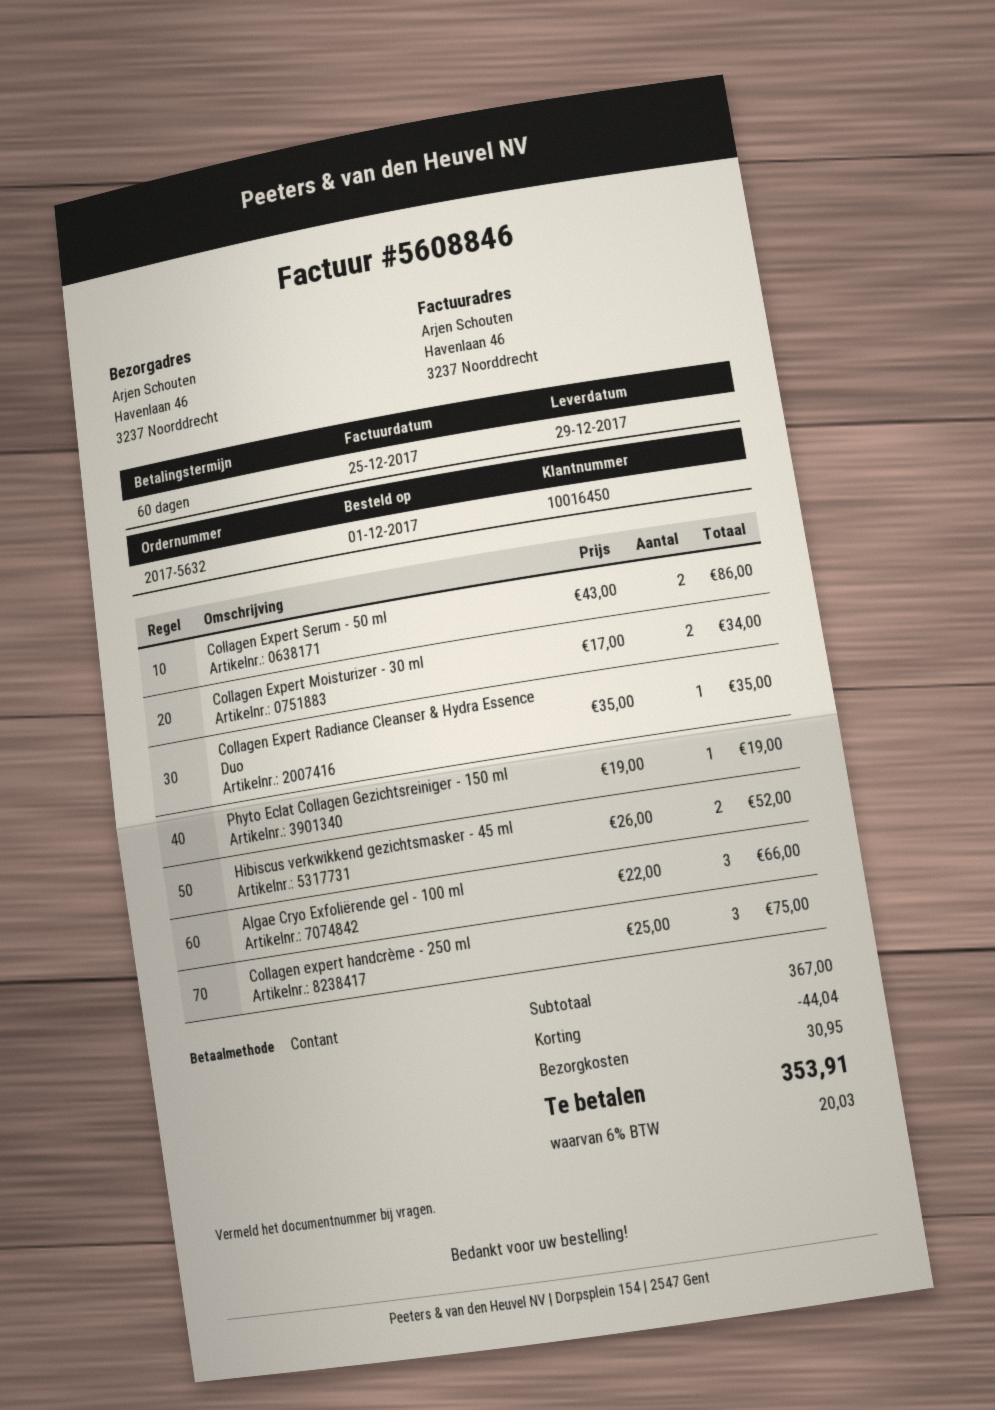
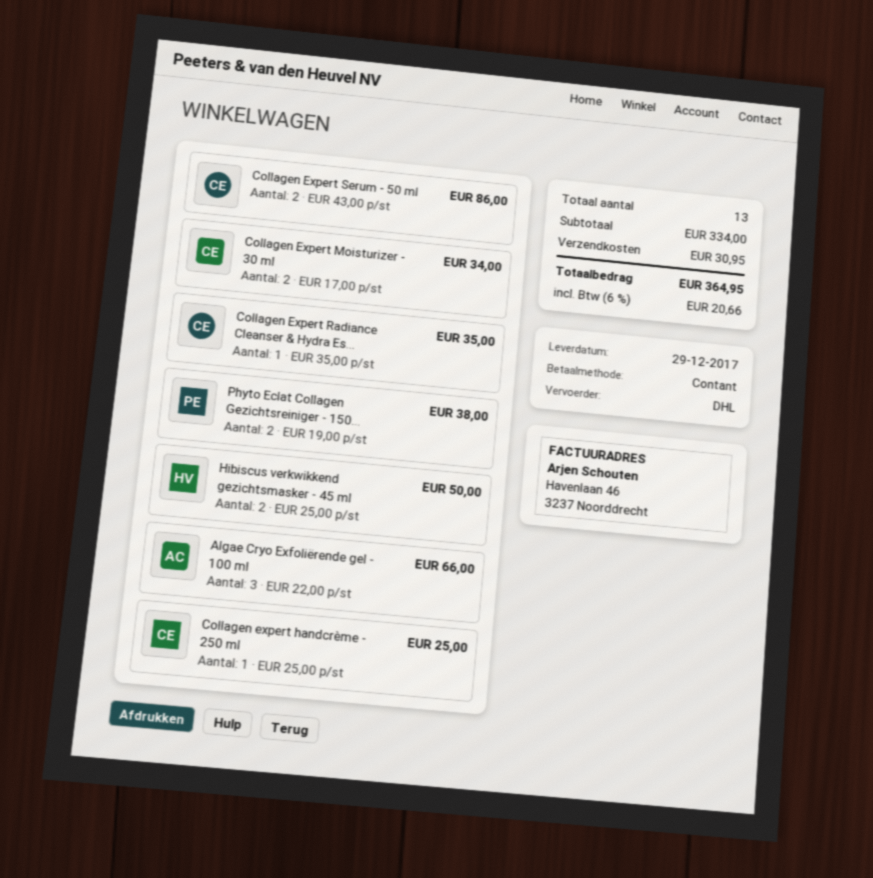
Phyto Eclat Collagen Gezichtsreiniger - 150 ml: 1 x 19.00 = 19.00 -> 2 x 19.00 = 38.00
Hibiscus verkwikkend gezichtsmasker - 45 ml: 2 x 26.00 = 52.00 -> 2 x 25.00 = 50.00
Collagen expert handcrème - 250 ml: 3 x 25.00 = 75.00 -> 1 x 25.00 = 25.00
subtotal: 367.00 -> 334.00
discount: 44.04 -> none
tax: 6% = 20.03 -> 6% = 20.66
total: 353.91 -> 364.95

